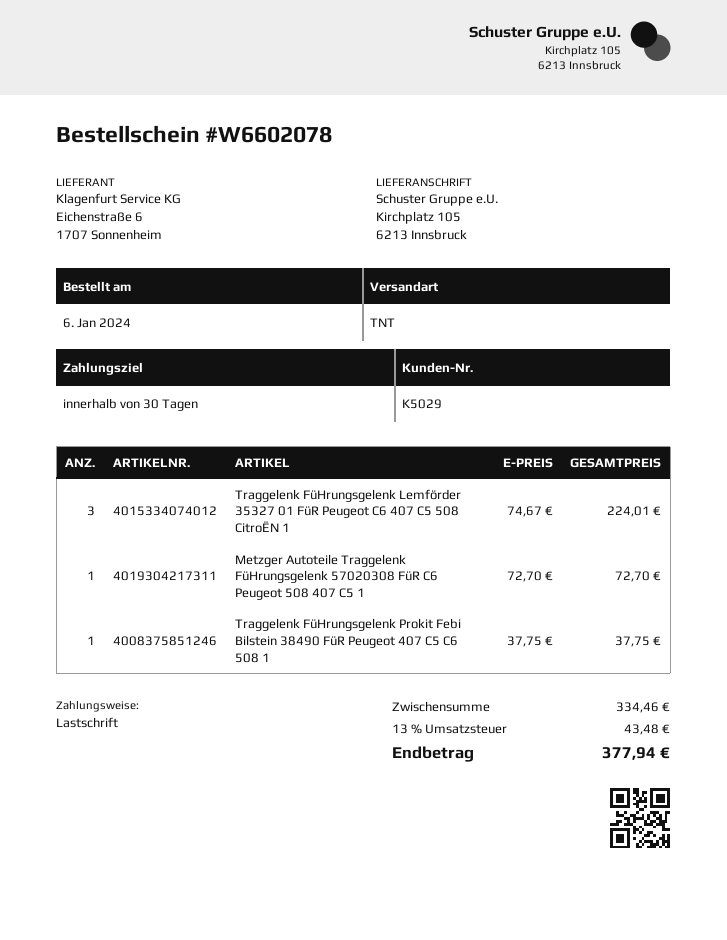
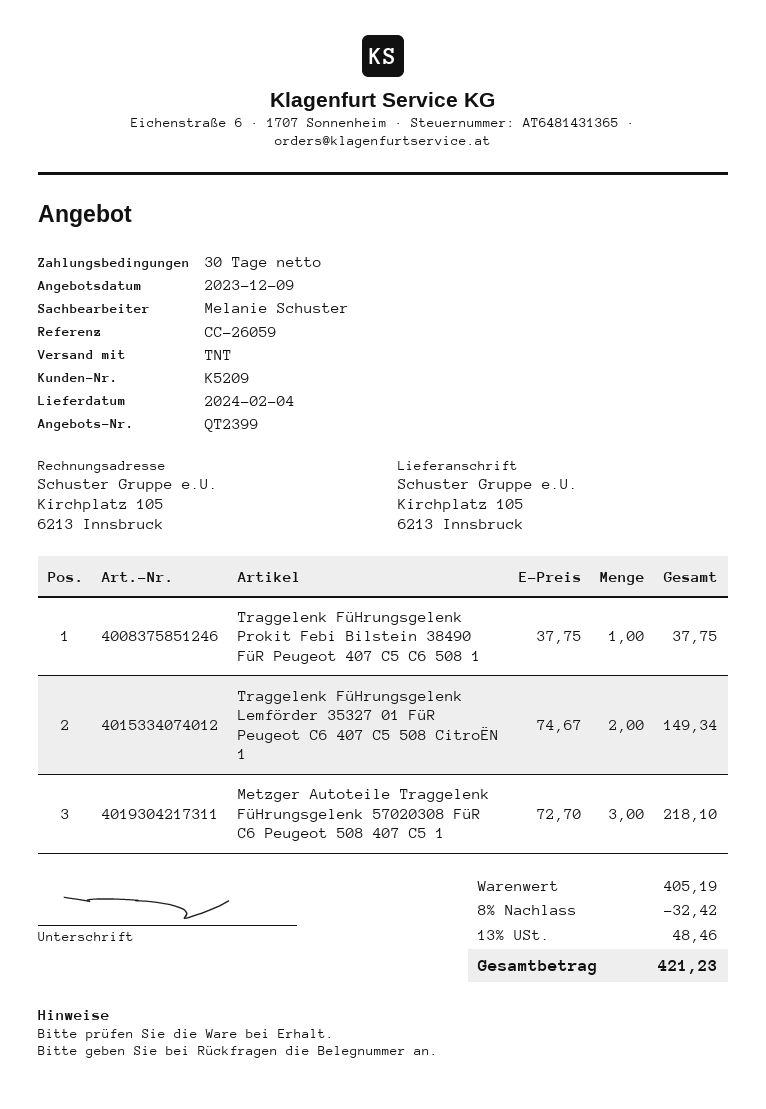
customer number: K5029 -> K5209
Traggelenk FüHrungsgelenk Lemförder 35327 01 FüR Peugeot C6 407 C5 508 CitroËN 1: 3 x 74.67 = 224.01 -> 2 x 74.67 = 149.34
Metzger Autoteile Traggelenk FüHrungsgelenk 57020308 FüR C6 Peugeot 508 407 C5 1: 1 x 72.70 = 72.70 -> 3 x 72.70 = 218.10
subtotal: 334.46 -> 405.19
discount: none -> 8% = 32.42
tax: 13% = 43.48 -> 13% = 48.46
total: 377.94 -> 421.23

